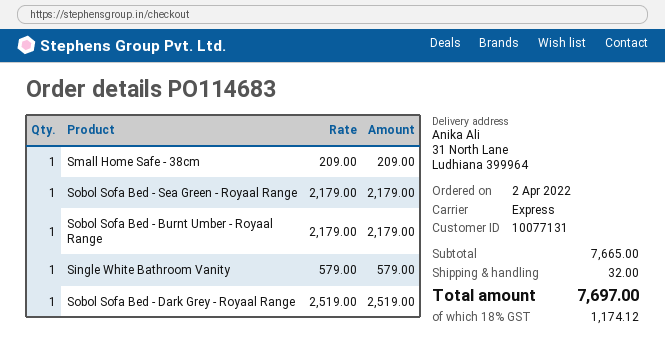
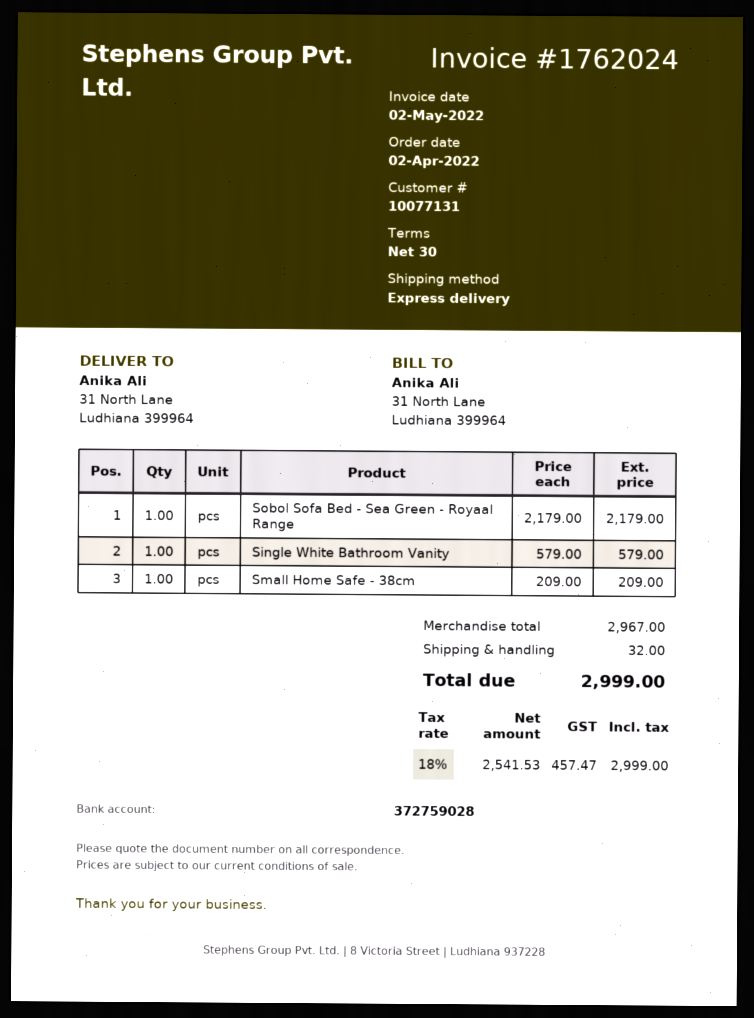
Sobol Sofa Bed - Burnt Umber - Royaal Range: 1 x 2179.00 = 2179.00 -> none
Sobol Sofa Bed - Dark Grey - Royaal Range: 1 x 2519.00 = 2519.00 -> none
subtotal: 7665.00 -> 2967.00
tax: 18% = 1174.12 -> 18% = 457.47
total: 7697.00 -> 2999.00

